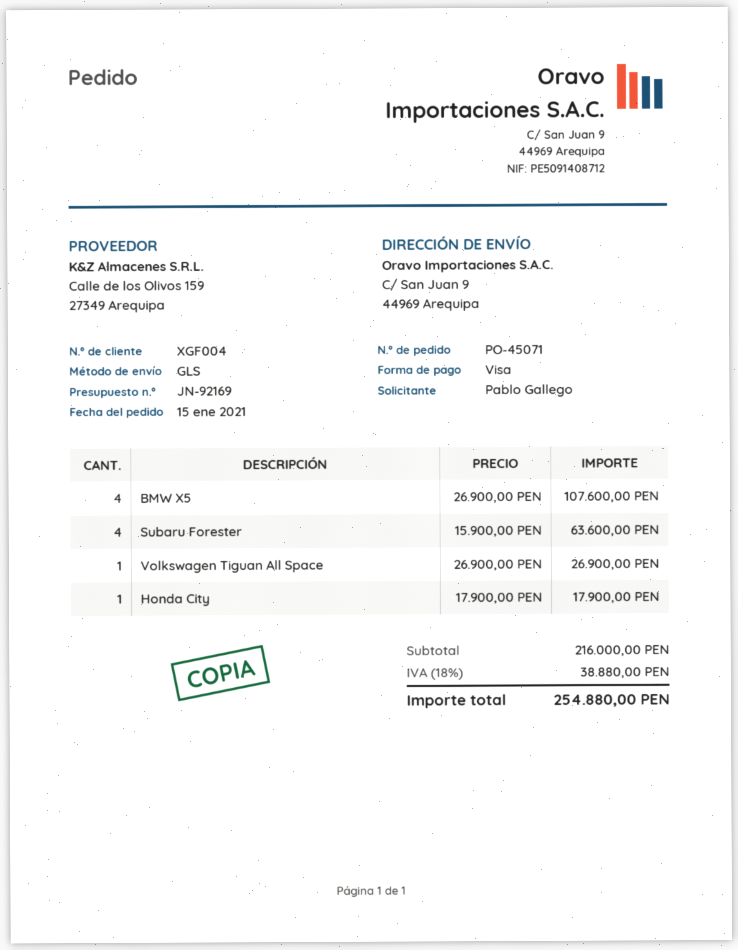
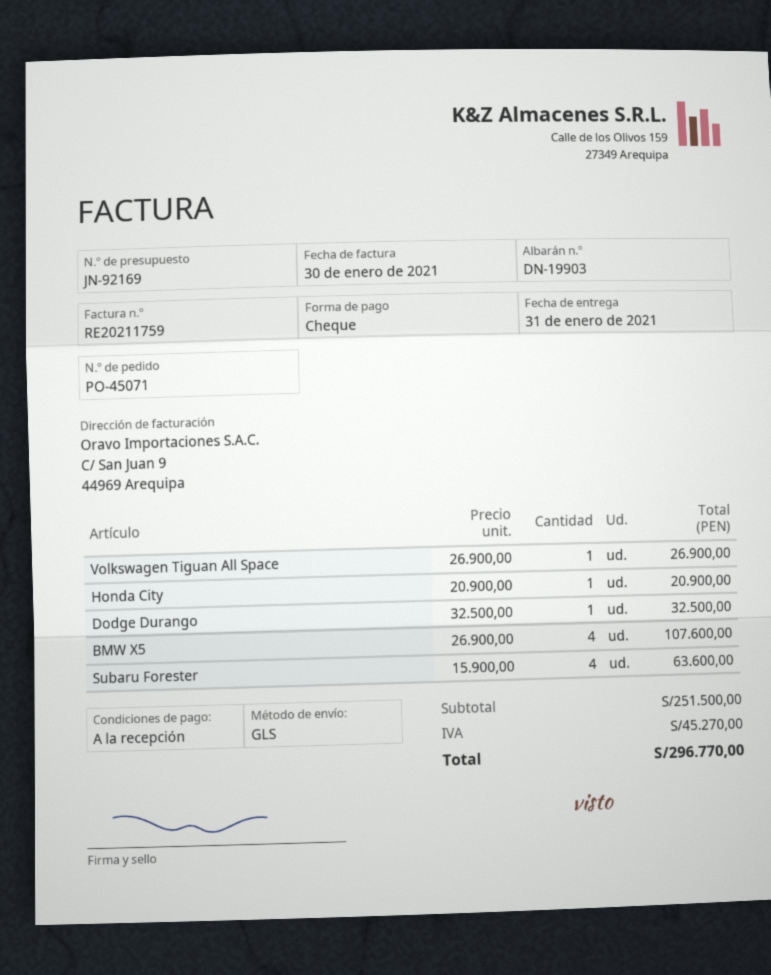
payment method: Visa -> cheque
Honda City: 1 x 17900.00 = 17900.00 -> 1 x 20900.00 = 20900.00
Dodge Durango: none -> 1 x 32500.00 = 32500.00
subtotal: 216000.00 -> 251500.00
tax: 38880.00 -> 45270.00
total: 254880.00 -> 296770.00

